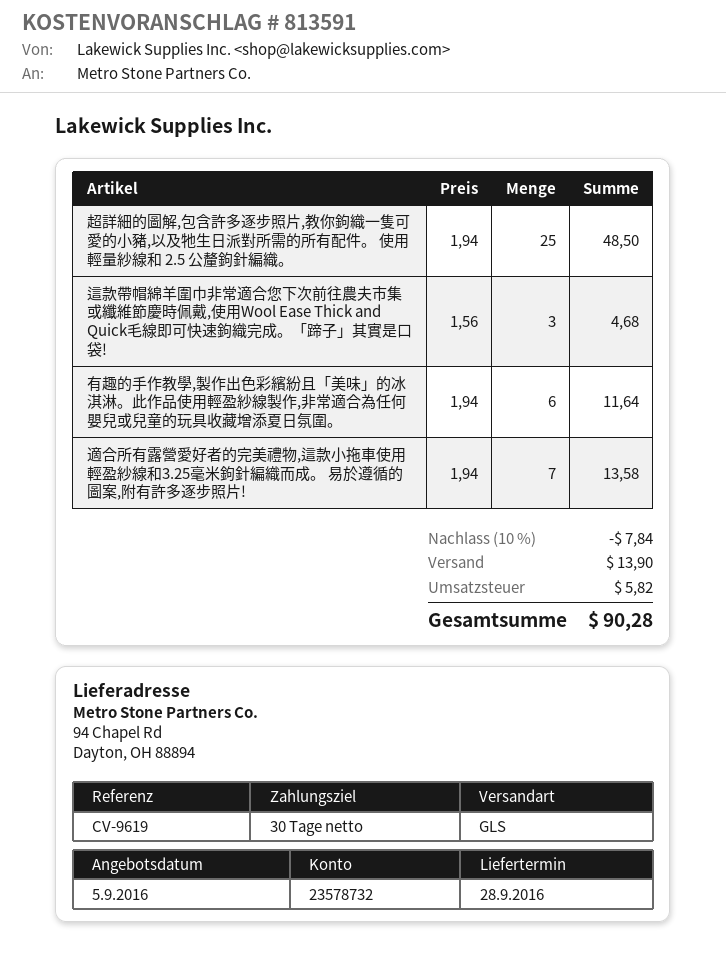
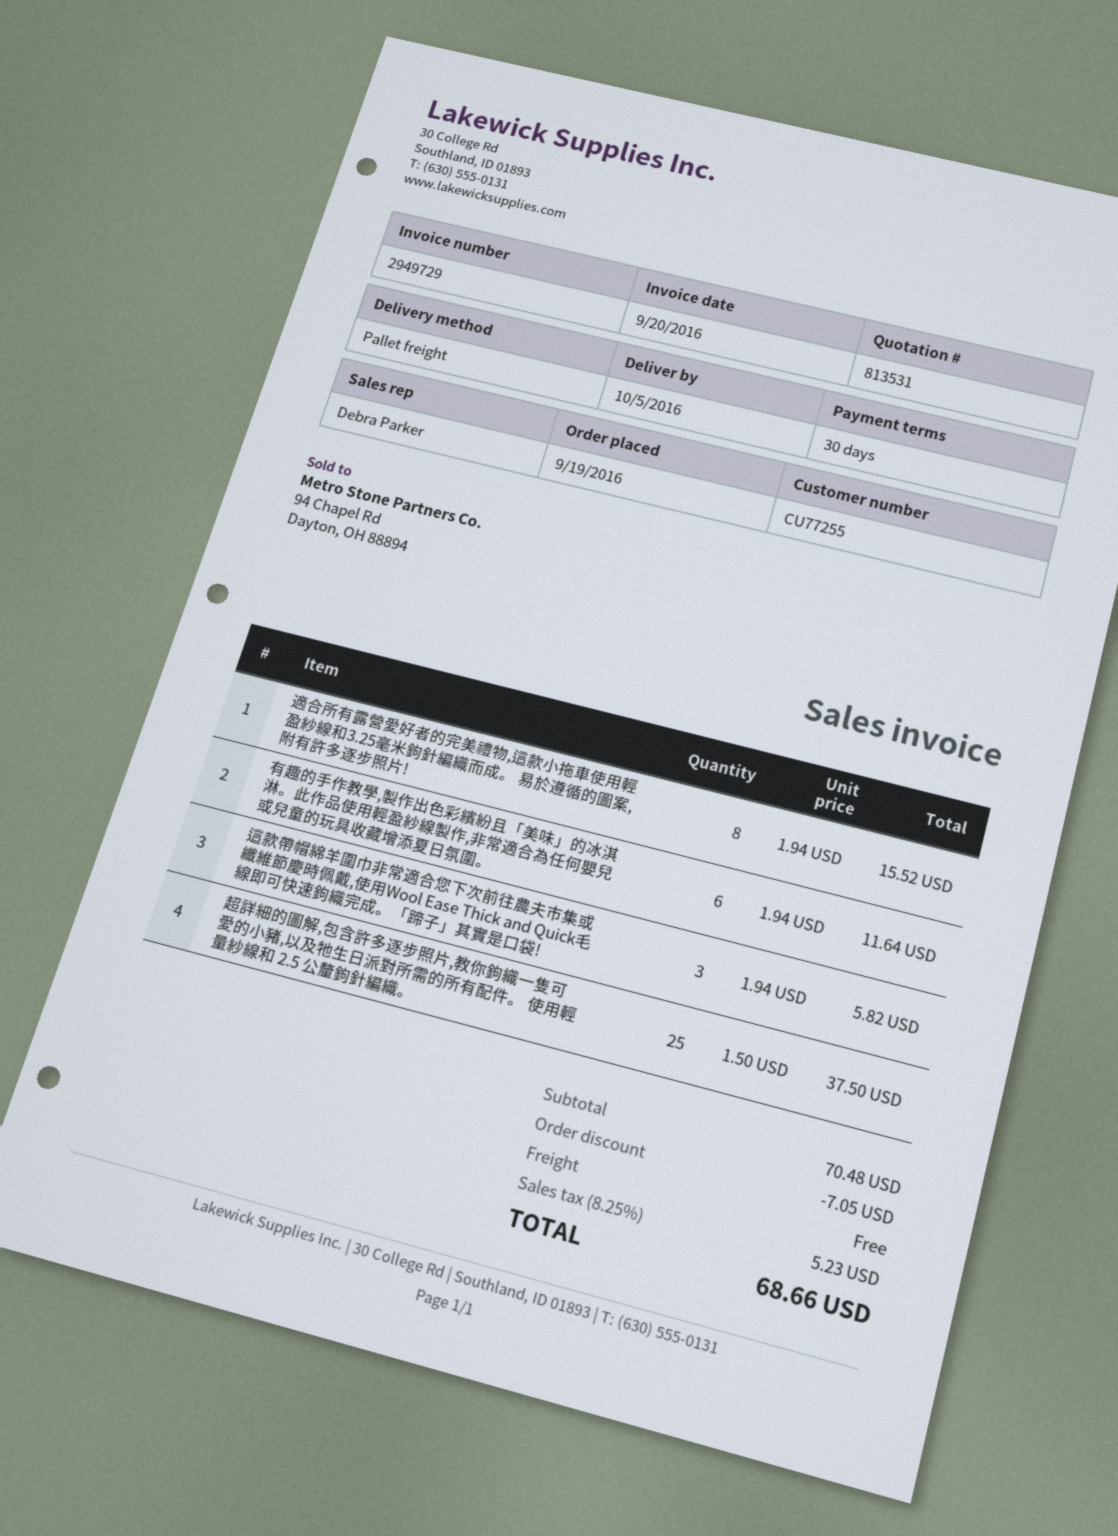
quote number: 813591 -> 813531
delivery date: 2016-09-28 -> 2016-10-05
shipping method: GLS -> pallet freight
超詳細的圖解,包含許多逐步照片,教你鉤織一隻可愛的小豬,以及牠生日派對所需的所有配件。 使用輕量紗線和 2.5 公釐鉤針編織。: 25 x 1.94 = 48.50 -> 25 x 1.50 = 37.50
這款帶帽綿羊圍巾非常適合您下次前往農夫市集或纖維節慶時佩戴,使用Wool Ease Thick and Quick毛線即可快速鉤織完成。「蹄子」其實是口袋!: 3 x 1.56 = 4.68 -> 3 x 1.94 = 5.82
適合所有露營愛好者的完美禮物,這款小拖車使用輕盈紗線和3.25毫米鉤針編織而成。 易於遵循的圖案,附有許多逐步照片!: 7 x 1.94 = 13.58 -> 8 x 1.94 = 15.52
discount: 7.84 -> 7.05
shipping: 13.90 -> 0.00
tax: 5.82 -> 5.23
total: 90.28 -> 68.66

